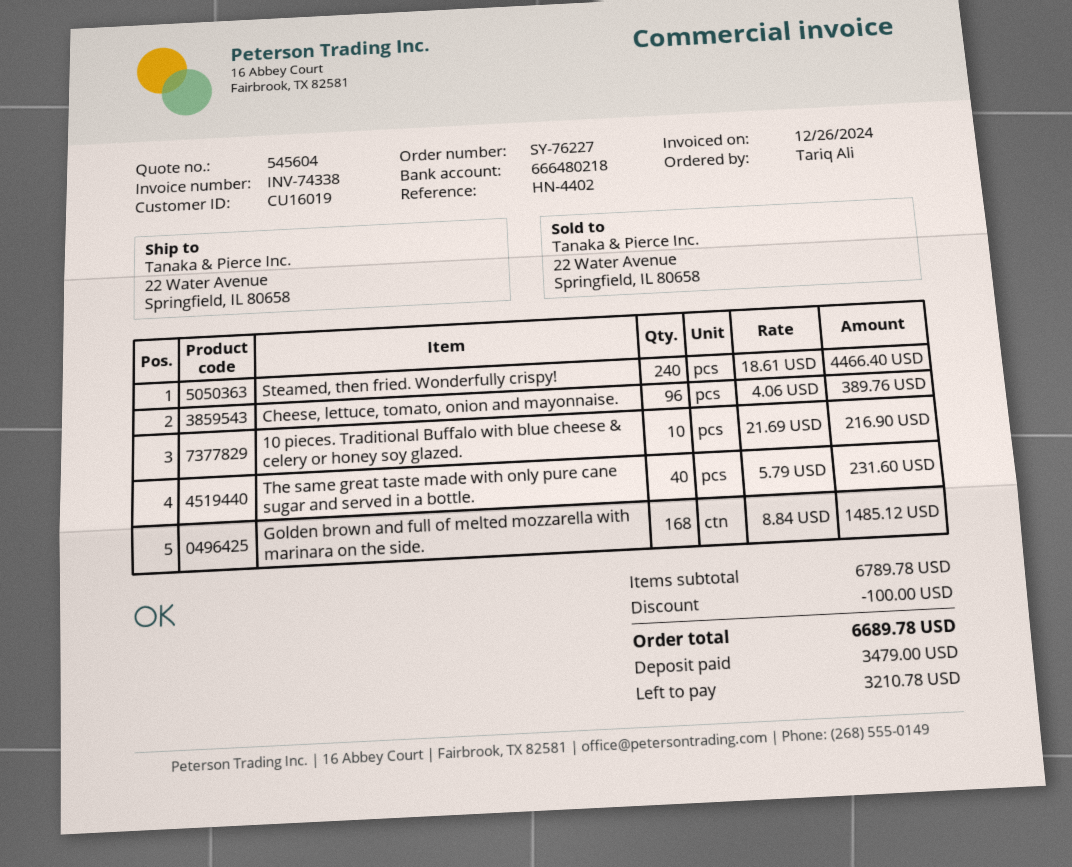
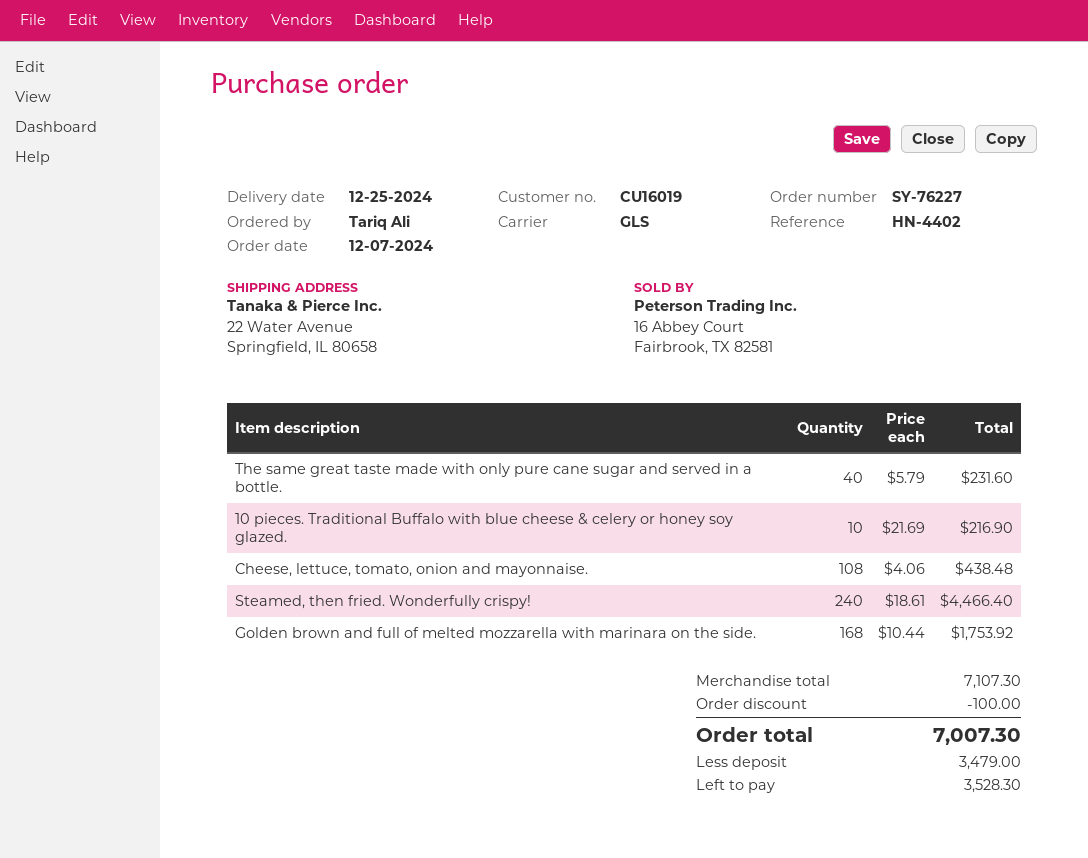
Cheese, lettuce, tomato, onion and mayonnaise.: 96 x 4.06 = 389.76 -> 108 x 4.06 = 438.48
Golden brown and full of melted mozzarella with marinara on the side.: 168 x 8.84 = 1485.12 -> 168 x 10.44 = 1753.92
subtotal: 6789.78 -> 7107.30
total: 6689.78 -> 7007.30
balance: 3210.78 -> 3528.30

